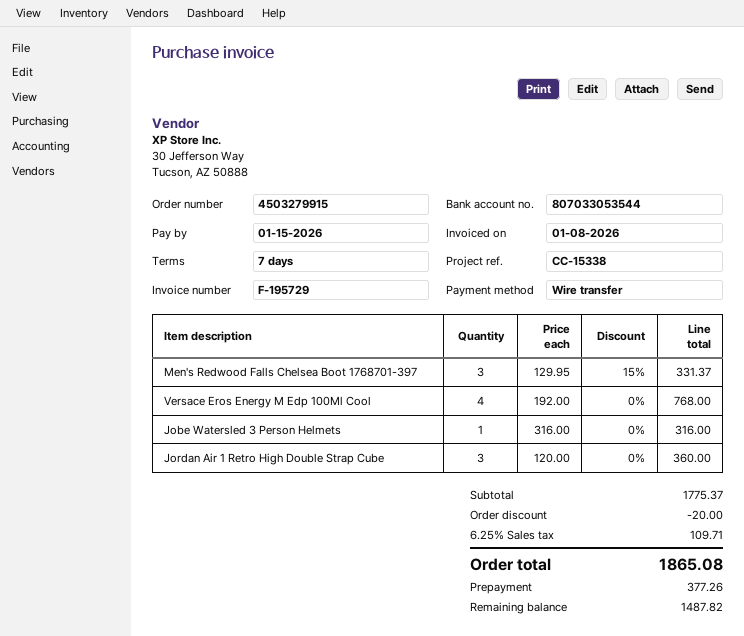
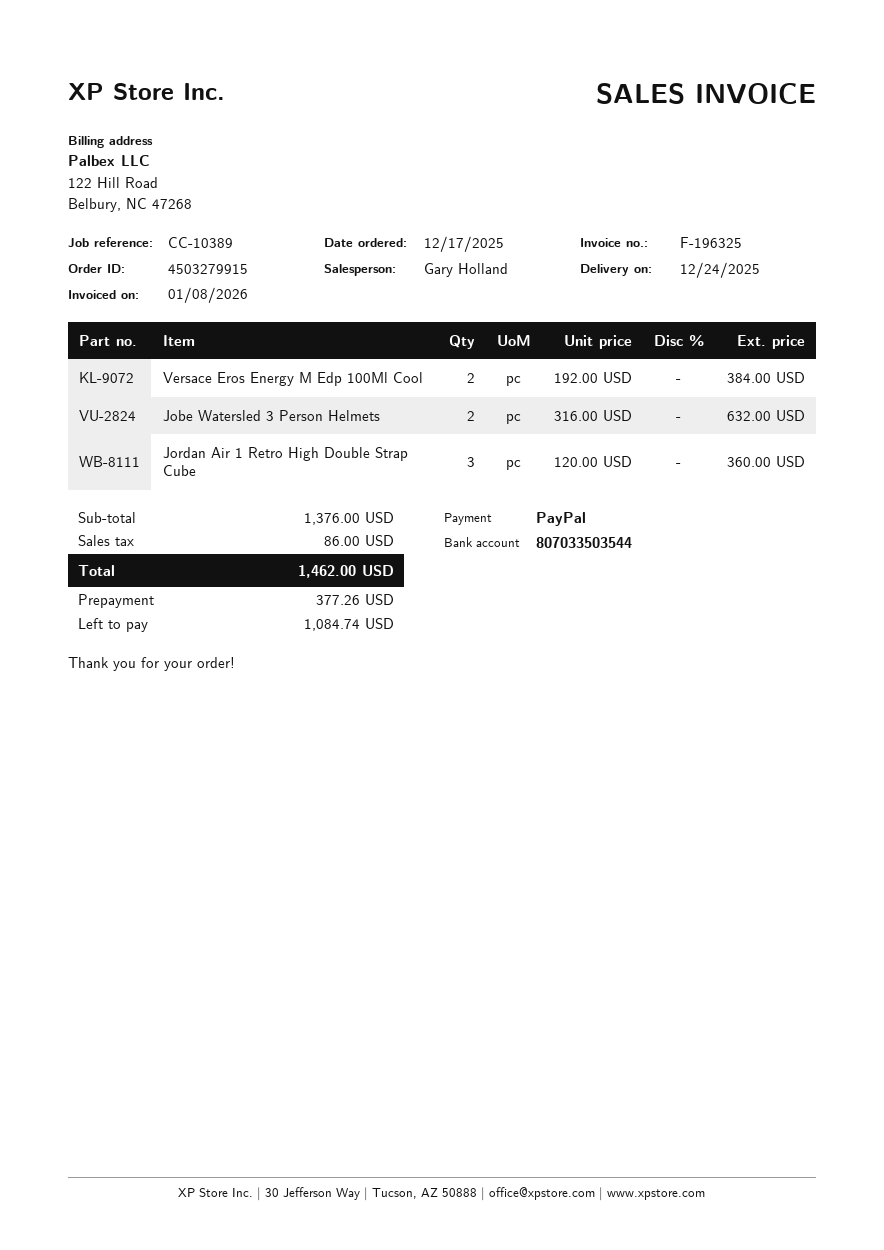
invoice number: F-195729 -> F-196325
reference: CC-15338 -> CC-10389
payment method: bank transfer -> PayPal
bank account: 807033053544 -> 807033503544
Men's Redwood Falls Chelsea Boot 1768701-397: 3 x 129.95 - 15% = 331.37 -> none
Versace Eros Energy M Edp 100Ml Cool: 4 x 192.00 = 768.00 -> 2 x 192.00 = 384.00
Jobe Watersled 3 Person Helmets: 1 x 316.00 = 316.00 -> 2 x 316.00 = 632.00
subtotal: 1775.37 -> 1376.00
discount: 20.00 -> none
tax: 109.71 -> 86.00
total: 1865.08 -> 1462.00
balance: 1487.82 -> 1084.74

